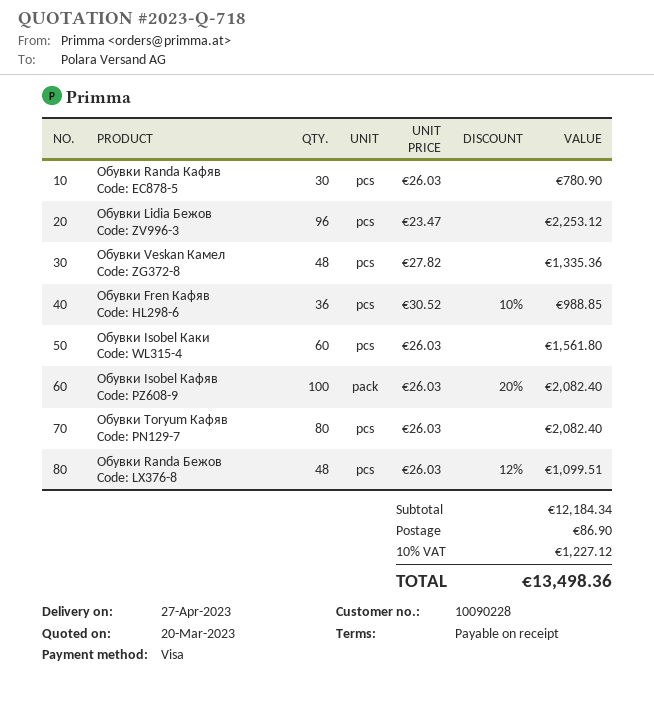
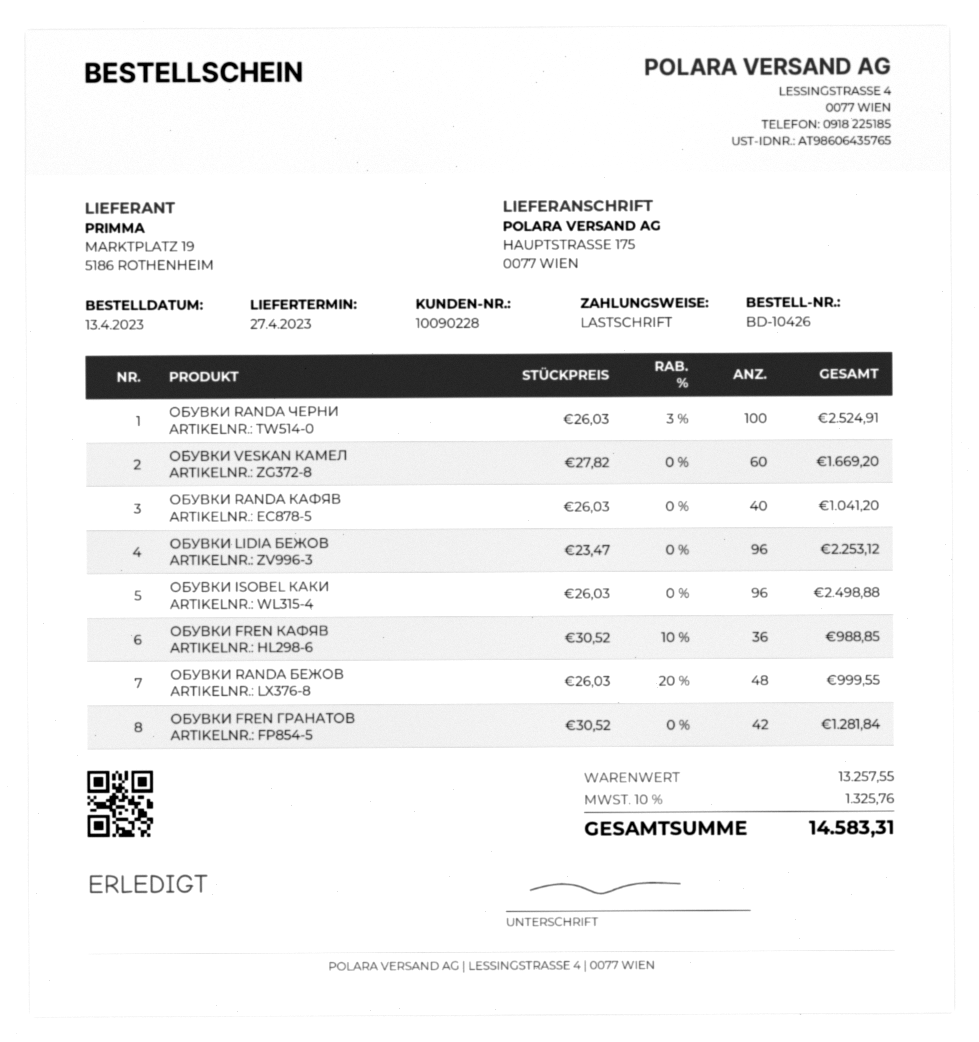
payment method: Visa -> direct debit
Обувки Randa Кафяв: 30 x 26.03 = 780.90 -> 40 x 26.03 = 1041.20
Обувки Veskan Камел: 48 x 27.82 = 1335.36 -> 60 x 27.82 = 1669.20
Обувки Isobel Каки: 60 x 26.03 = 1561.80 -> 96 x 26.03 = 2498.88
Обувки Isobel Кафяв: 100 x 26.03 - 20% = 2082.40 -> none
Обувки Toryum Кафяв: 80 x 26.03 = 2082.40 -> none
Обувки Randa Бежов: 48 x 26.03 - 12% = 1099.51 -> 48 x 26.03 - 20% = 999.55
ОБУВКИ RANDA ЧЕРНИ: none -> 100 x 26.03 - 3% = 2524.91
ОБУВКИ FREN ГРАНАТОВ: none -> 42 x 30.52 = 1281.84
subtotal: 12184.34 -> 13257.55
shipping: 86.90 -> none
tax: 10% = 1227.12 -> 10% = 1325.76
total: 13498.36 -> 14583.31

